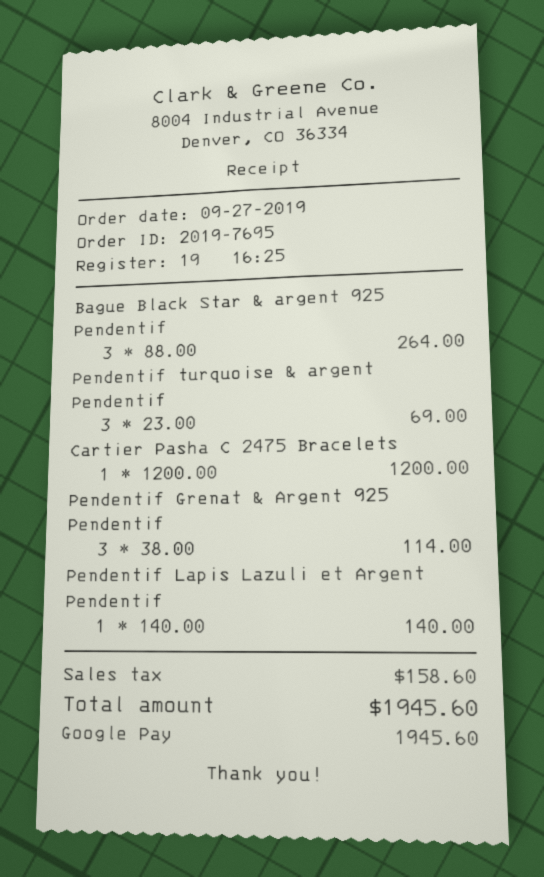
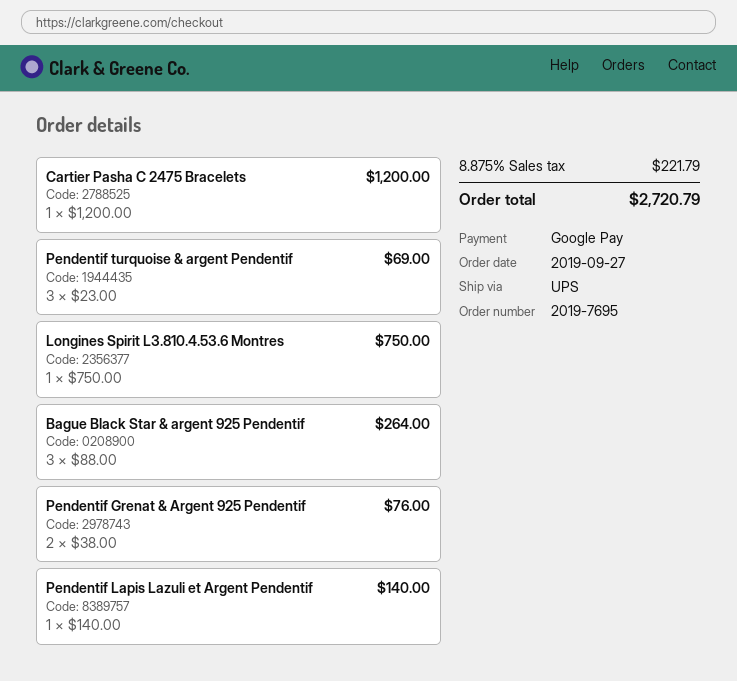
Pendentif Grenat & Argent 925 Pendentif: 3 x 38.00 = 114.00 -> 2 x 38.00 = 76.00
Longines Spirit L3.810.4.53.6 Montres: none -> 1 x 750.00 = 750.00
tax: 158.60 -> 221.79
total: 1945.60 -> 2720.79

